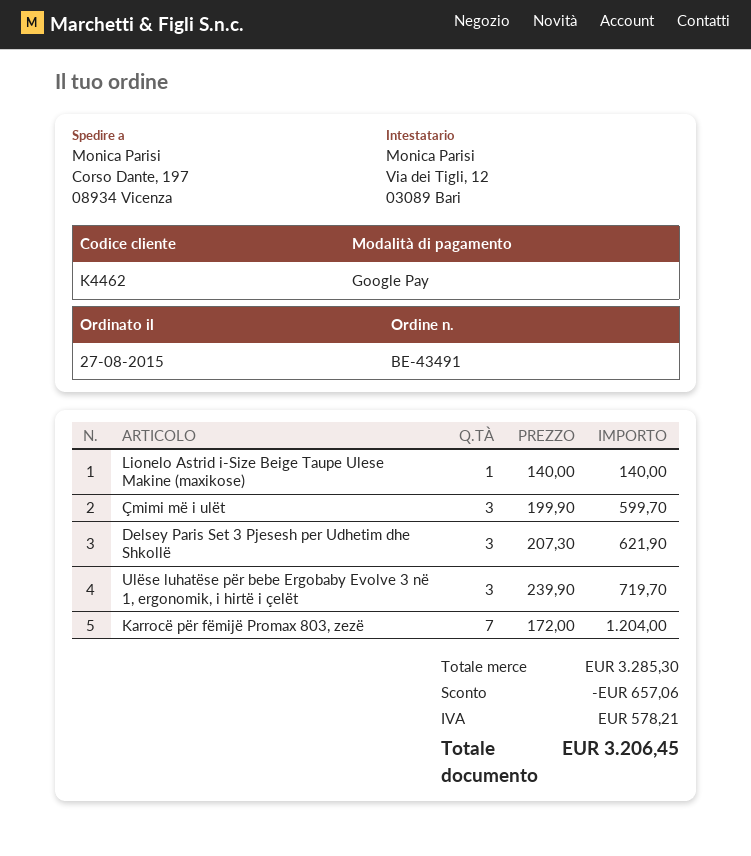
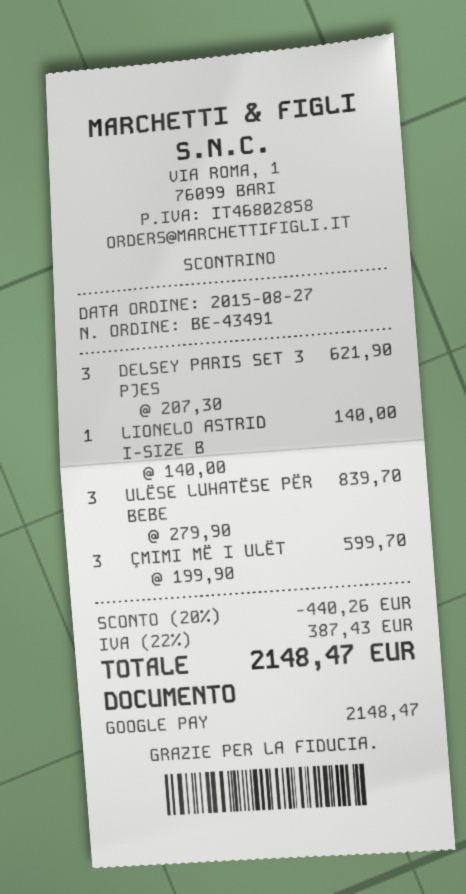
Ulëse luhatëse për bebe Ergobaby Evolve 3 në 1, ergonomik, i hirtë i çelët: 3 x 239.90 = 719.70 -> 3 x 279.90 = 839.70
Karrocë për fëmijë Promax 803, zezë: 7 x 172.00 = 1204.00 -> none
discount: 657.06 -> 440.26
tax: 578.21 -> 387.43
total: 3206.45 -> 2148.47

